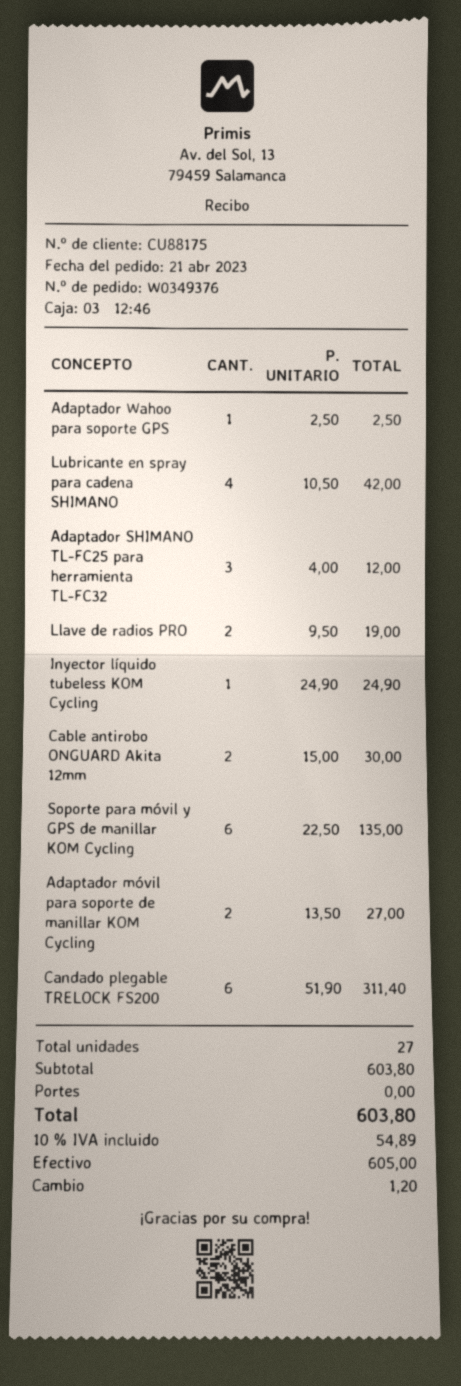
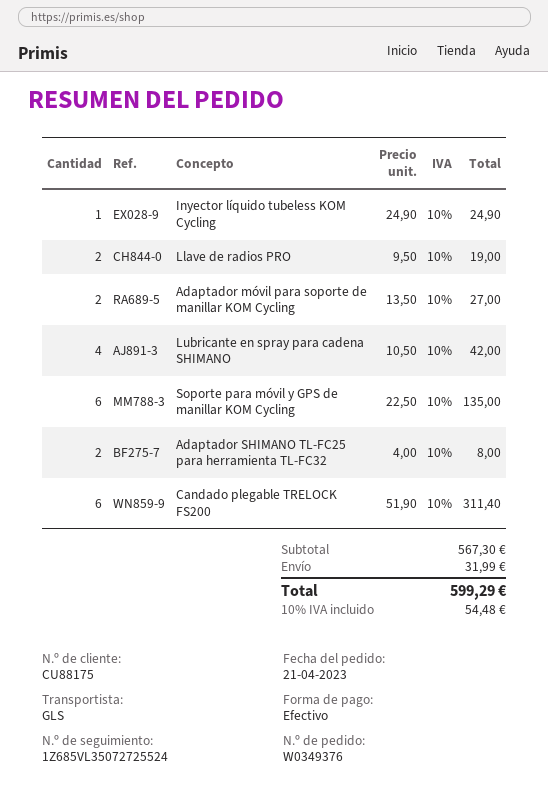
Adaptador Wahoo para soporte GPS: 1 x 2.50 = 2.50 -> none
Adaptador SHIMANO TL-FC25 para herramienta TL-FC32: 3 x 4.00 = 12.00 -> 2 x 4.00 = 8.00
Cable antirobo ONGUARD Akita 12mm: 2 x 15.00 = 30.00 -> none
subtotal: 603.80 -> 567.30
shipping: 0.00 -> 31.99
tax: 10% = 54.89 -> 10% = 54.48
total: 603.80 -> 599.29

